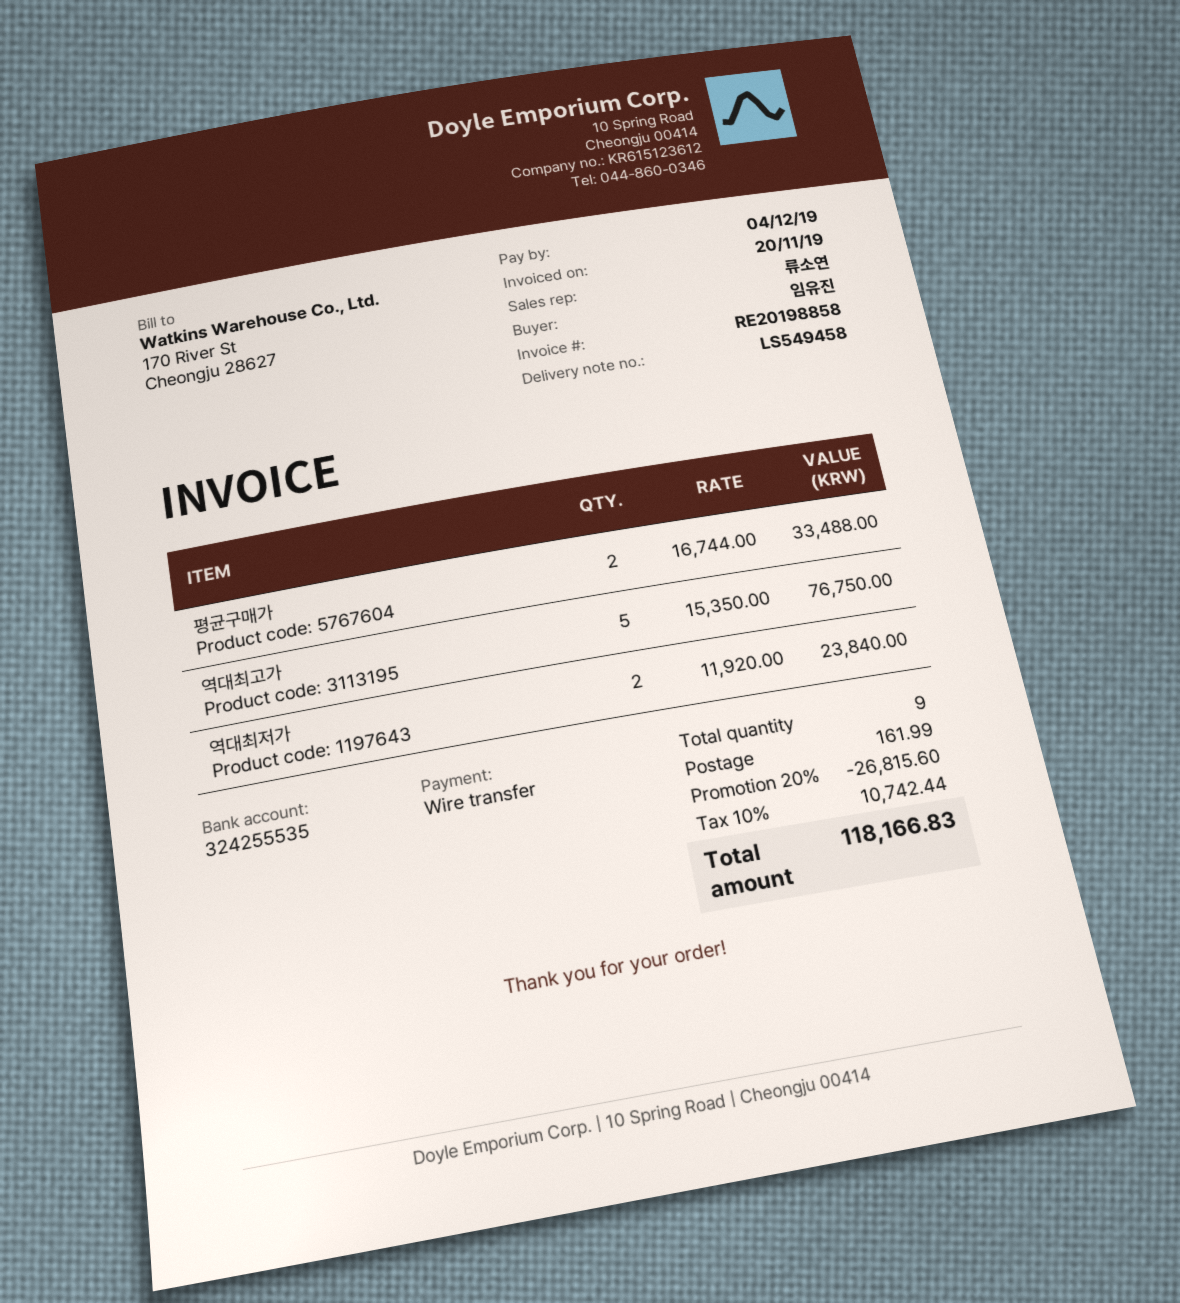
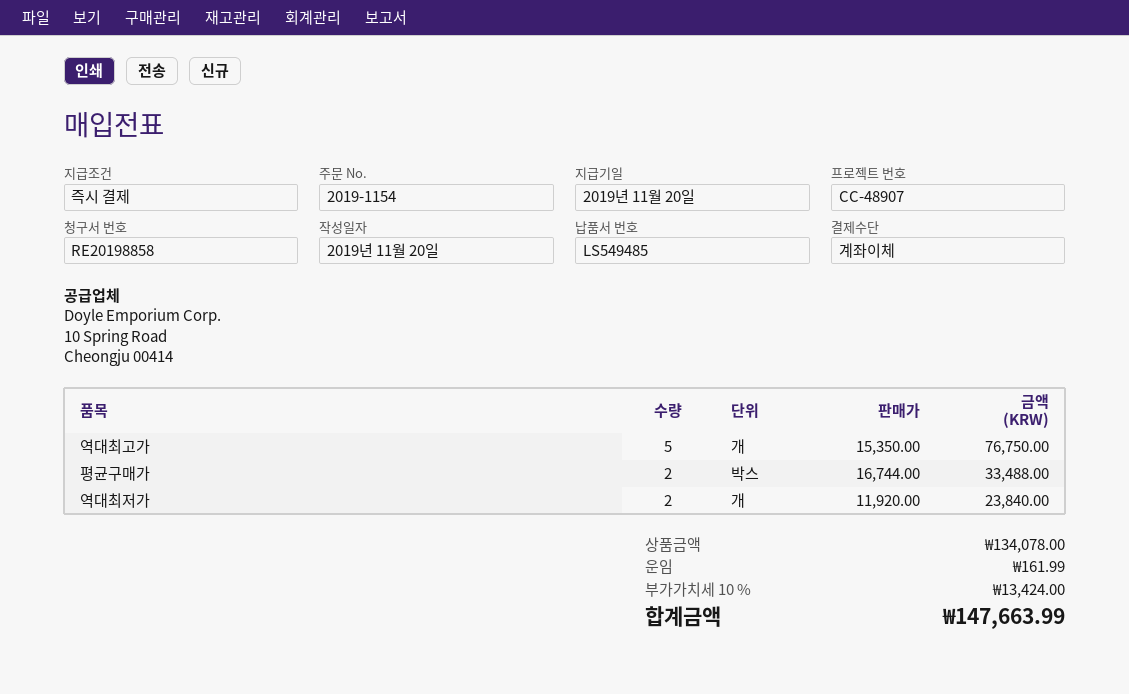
delivery note number: LS549458 -> LS549485
due date: 2019-12-04 -> 2019-11-20
discount: 20% = 26815.60 -> none
tax: 10% = 10742.44 -> 10% = 13424.00
total: 118166.83 -> 147663.99

